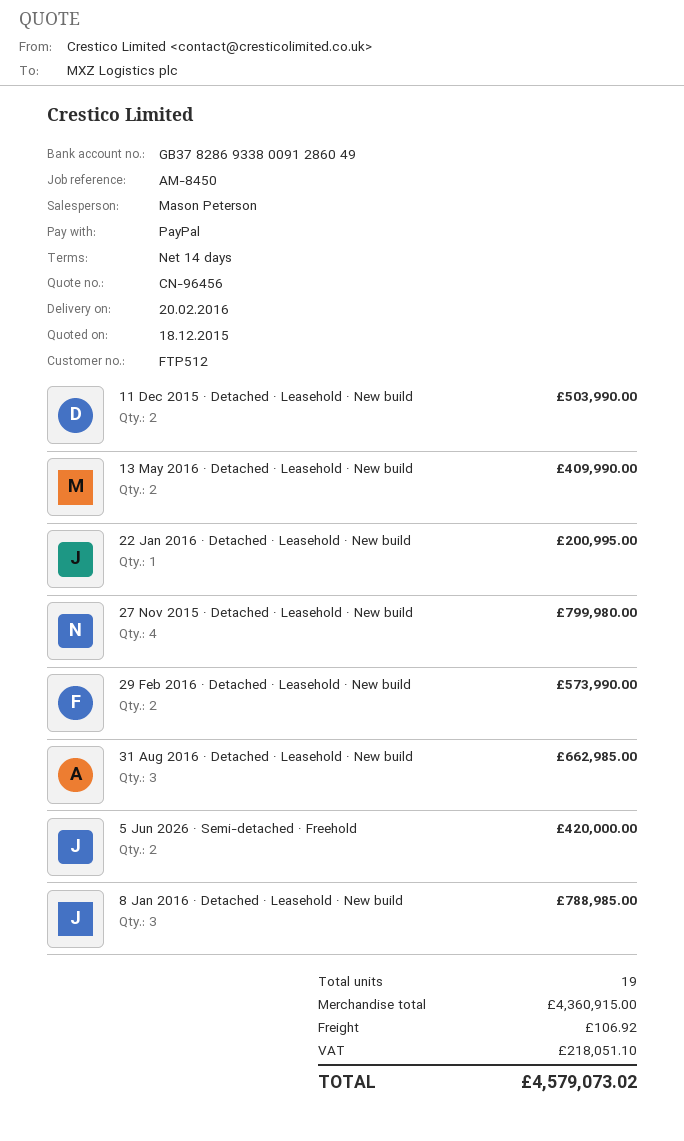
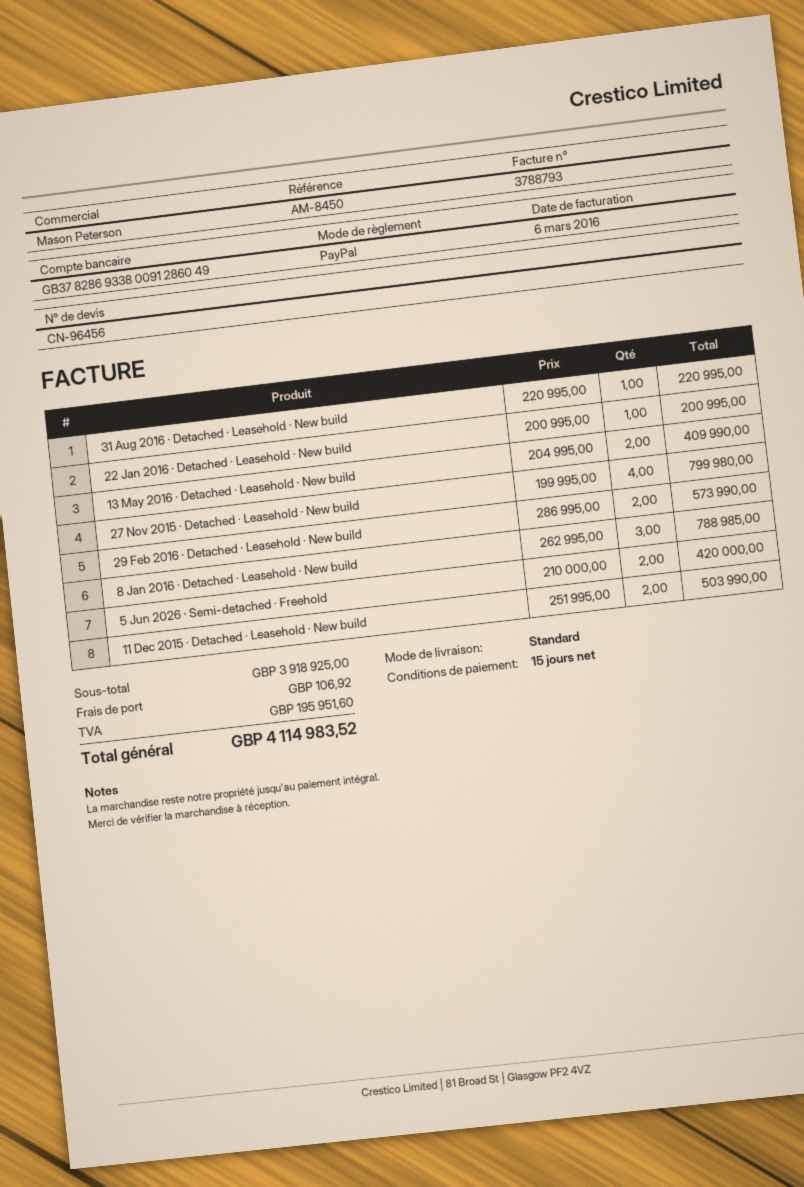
payment terms: 14 days -> 15 days
31 Aug 2016 · Detached · Leasehold · New build: 3 for 662985.00 -> 1 for 220995.00
subtotal: 4360915.00 -> 3918925.00
tax: 218051.10 -> 195951.60
total: 4579073.02 -> 4114983.52

